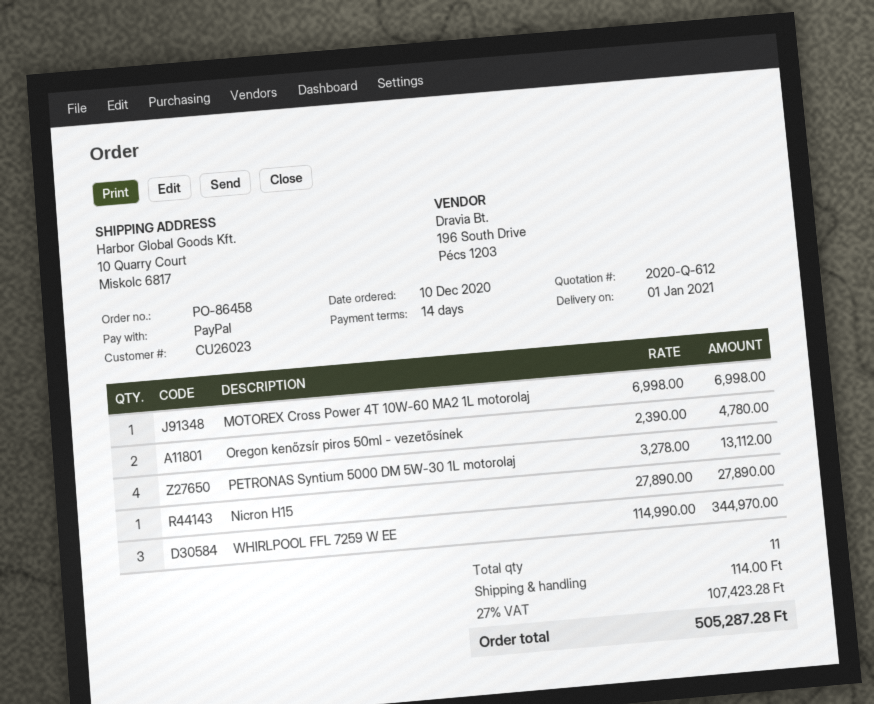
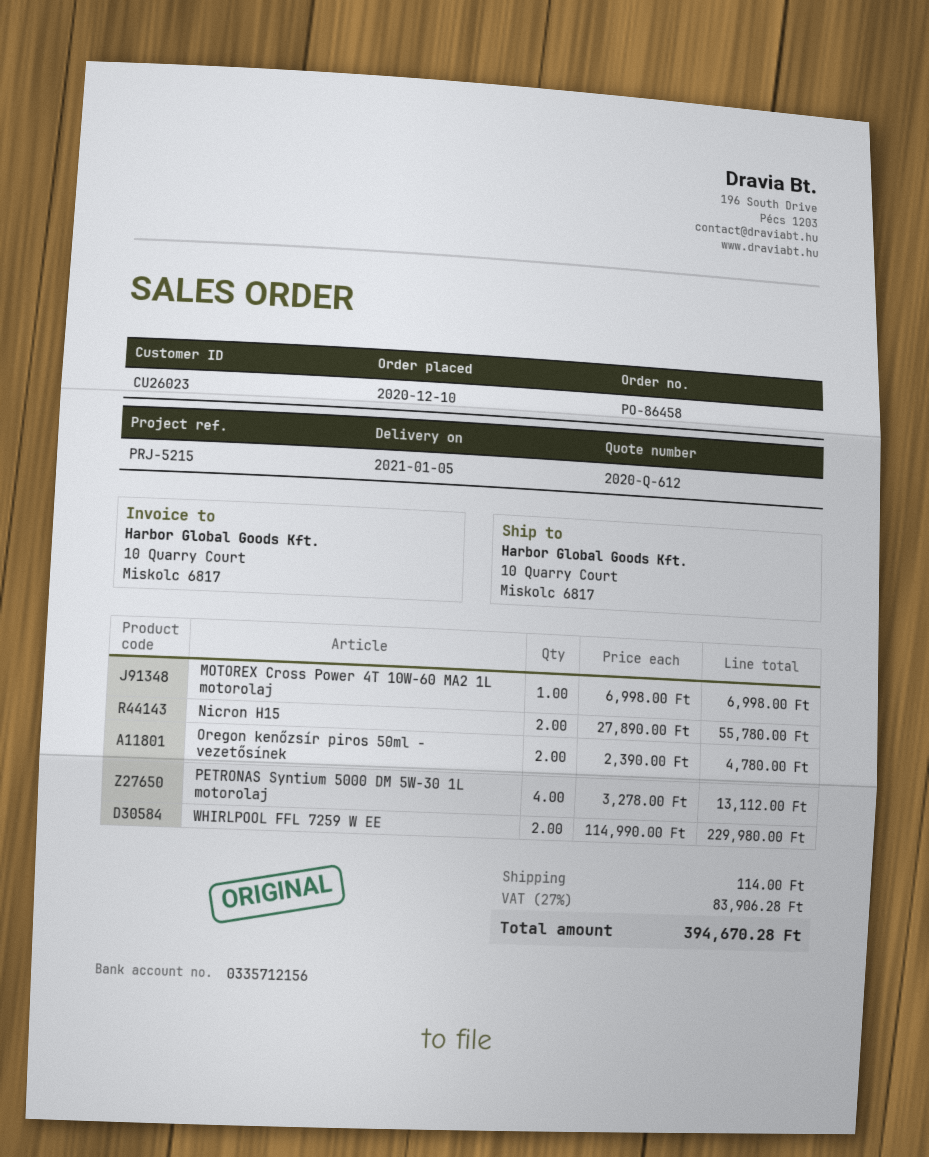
delivery date: 2021-01-01 -> 2021-01-05
Nicron H15: 1 x 27890.00 = 27890.00 -> 2 x 27890.00 = 55780.00
WHIRLPOOL FFL 7259 W EE: 3 x 114990.00 = 344970.00 -> 2 x 114990.00 = 229980.00
tax: 27% = 107423.28 -> 27% = 83906.28
total: 505287.28 -> 394670.28

